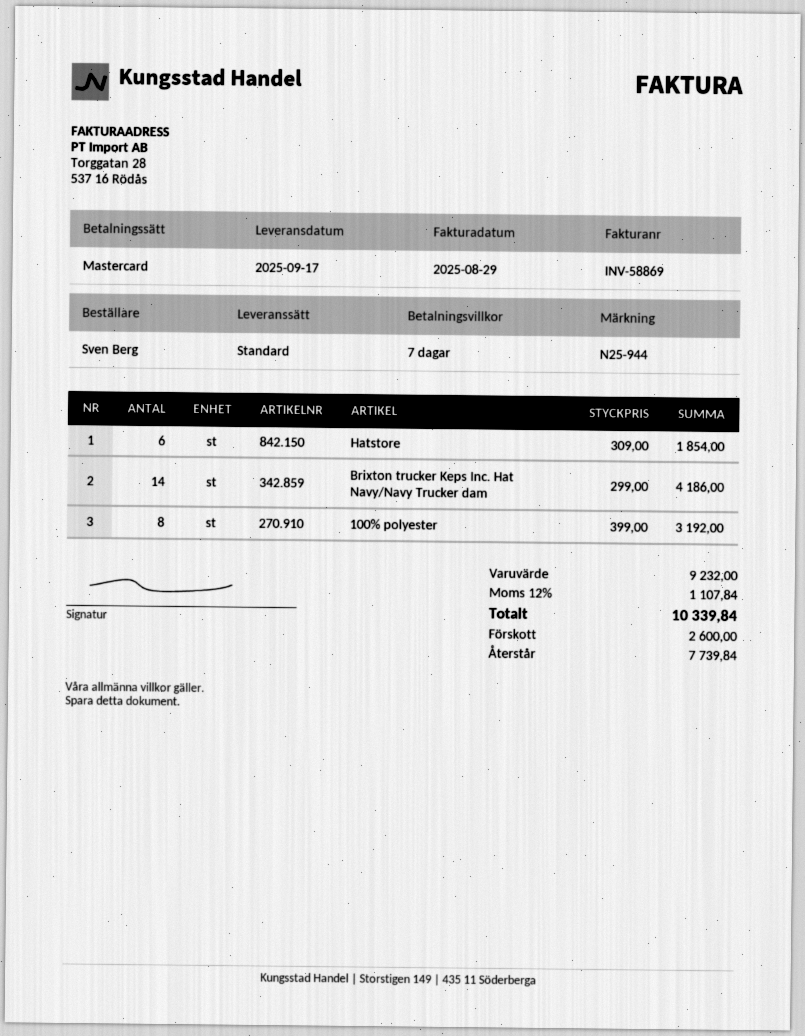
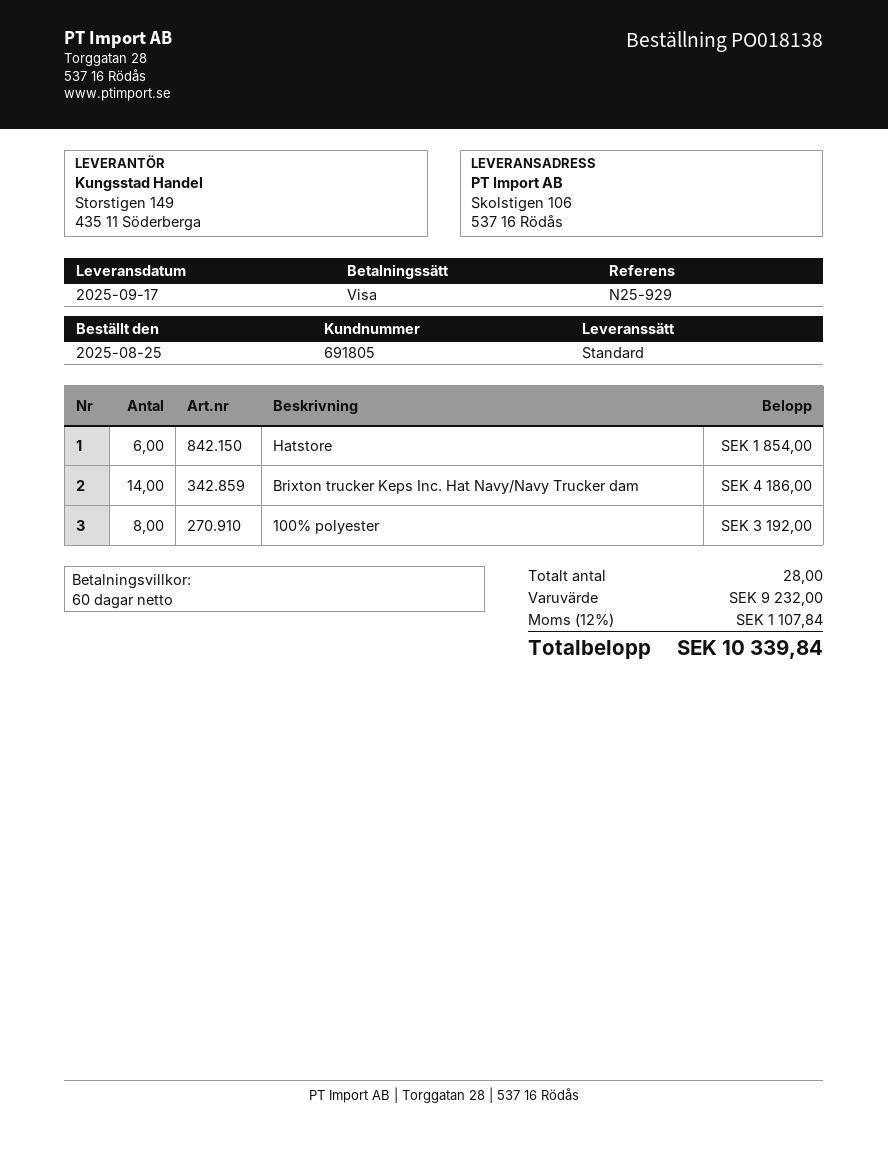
payment terms: 7 days -> 60 days
reference: N25-944 -> N25-929
payment method: Mastercard -> Visa

